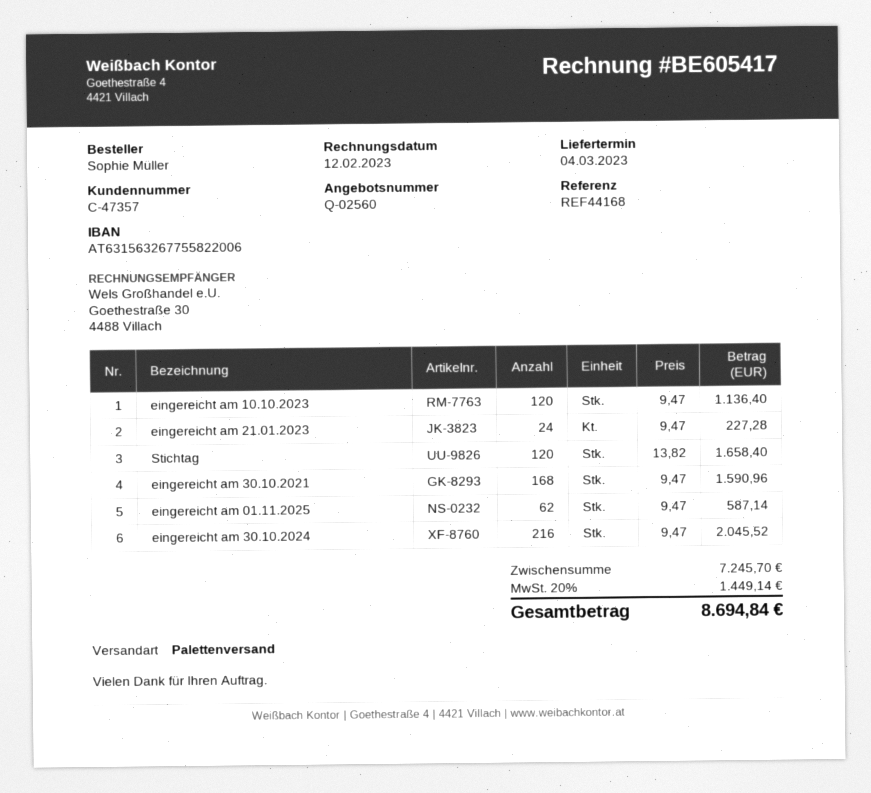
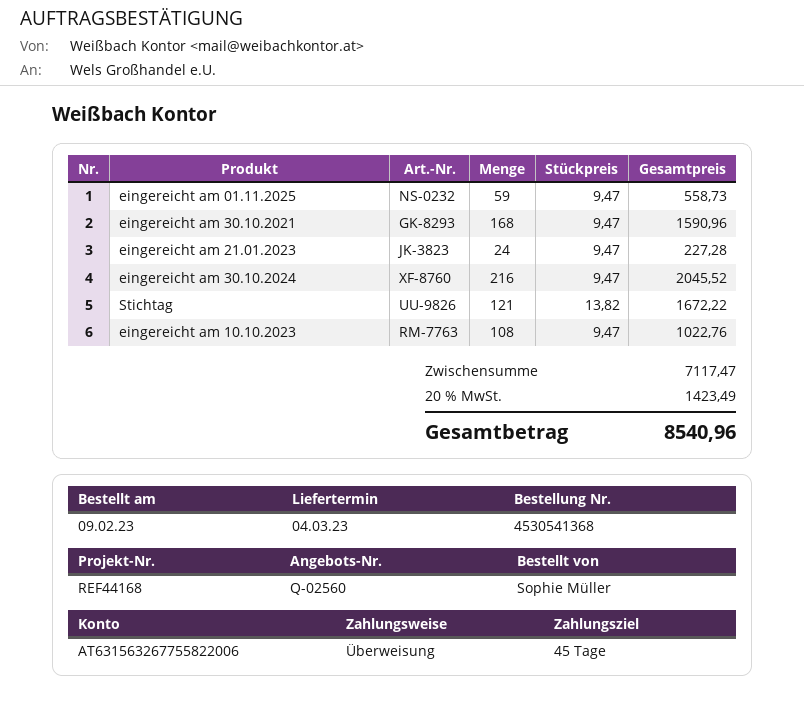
eingereicht am 10.10.2023: 120 x 9.47 = 1136.40 -> 108 x 9.47 = 1022.76
Stichtag: 120 x 13.82 = 1658.40 -> 121 x 13.82 = 1672.22
eingereicht am 01.11.2025: 62 x 9.47 = 587.14 -> 59 x 9.47 = 558.73
subtotal: 7245.70 -> 7117.47
tax: 20% = 1449.14 -> 20% = 1423.49
total: 8694.84 -> 8540.96

